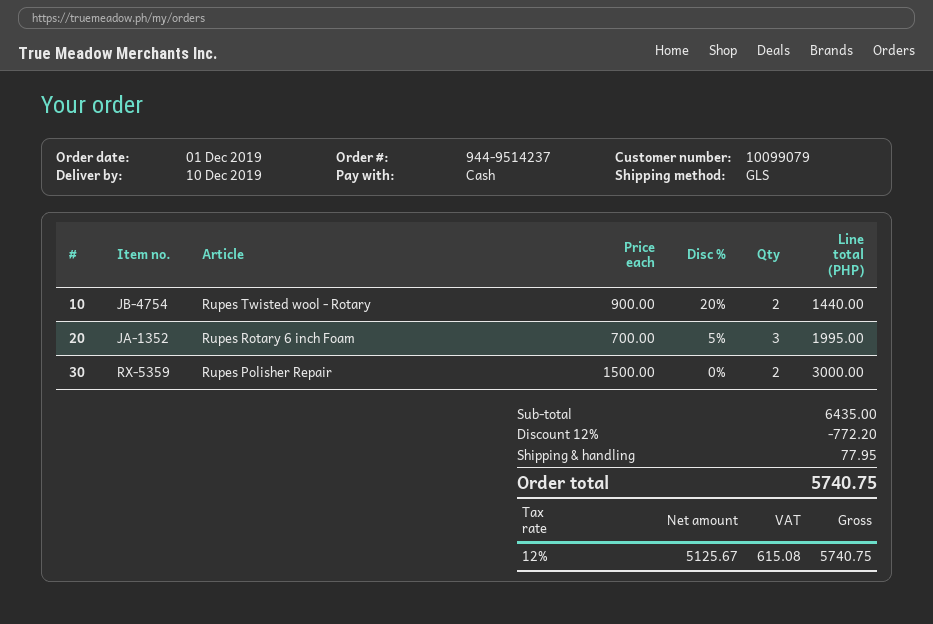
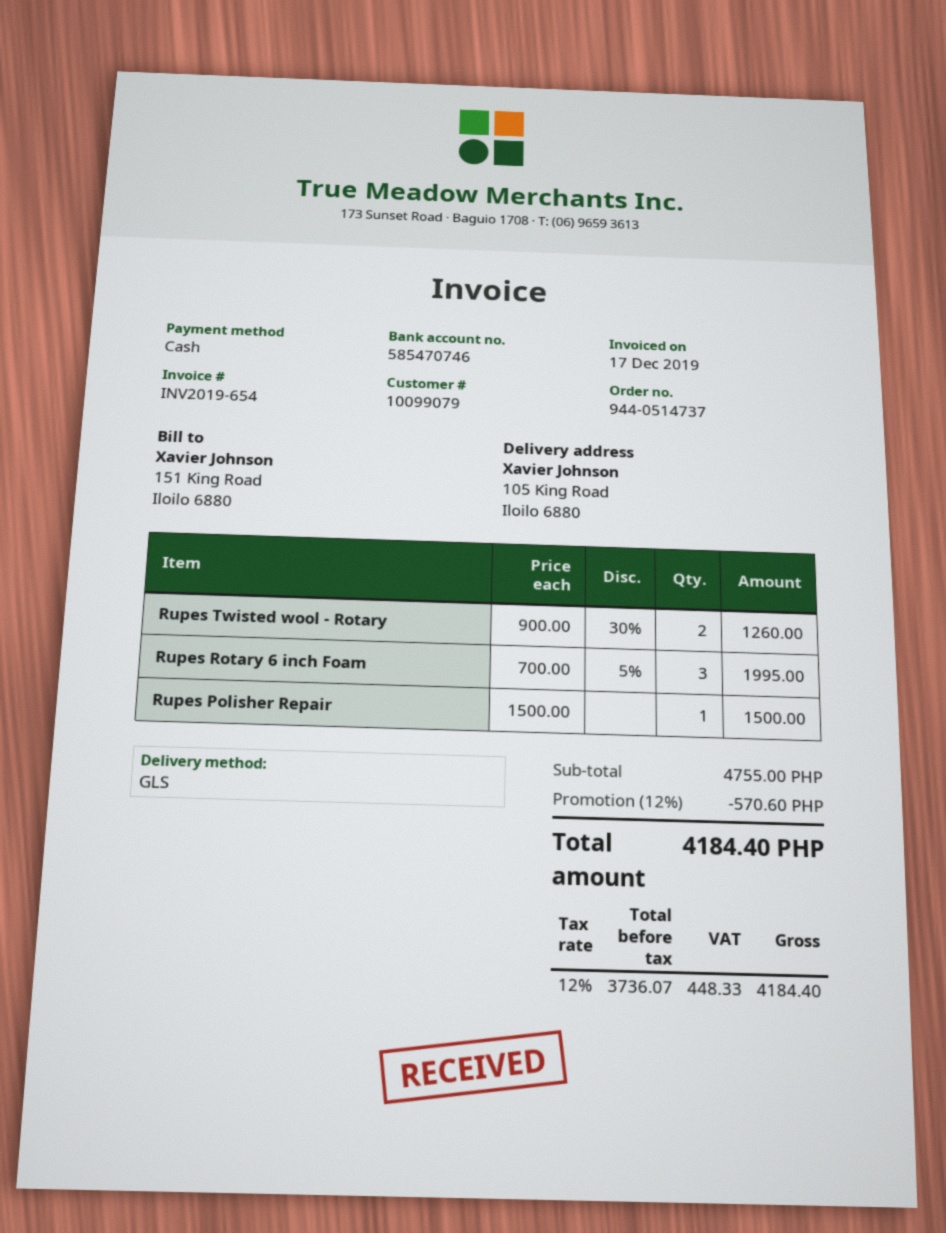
order number: 944-9514237 -> 944-0514737
Rupes Twisted wool - Rotary: 2 x 900.00 - 20% = 1440.00 -> 2 x 900.00 - 30% = 1260.00
Rupes Polisher Repair: 2 x 1500.00 = 3000.00 -> 1 x 1500.00 = 1500.00
subtotal: 6435.00 -> 4755.00
discount: 12% = 772.20 -> 12% = 570.60
shipping: 77.95 -> none
net: 5125.67 -> 3736.07
tax: 12% = 615.08 -> 12% = 448.33
total: 5740.75 -> 4184.40

